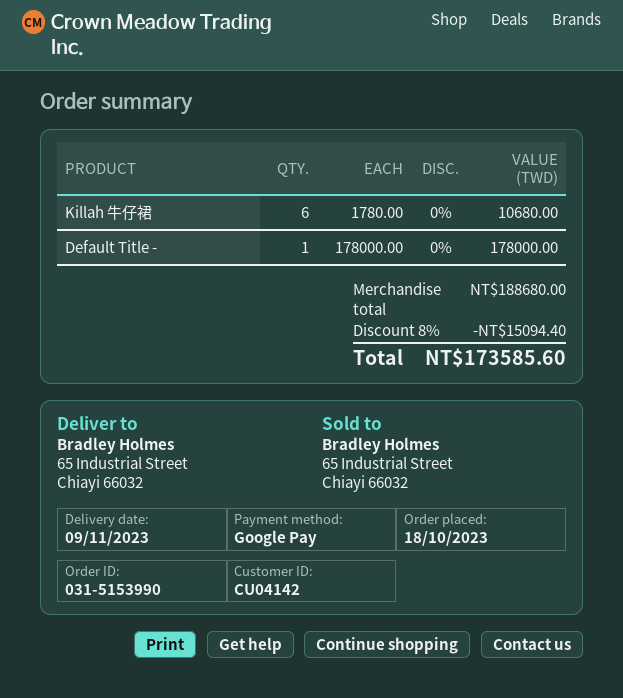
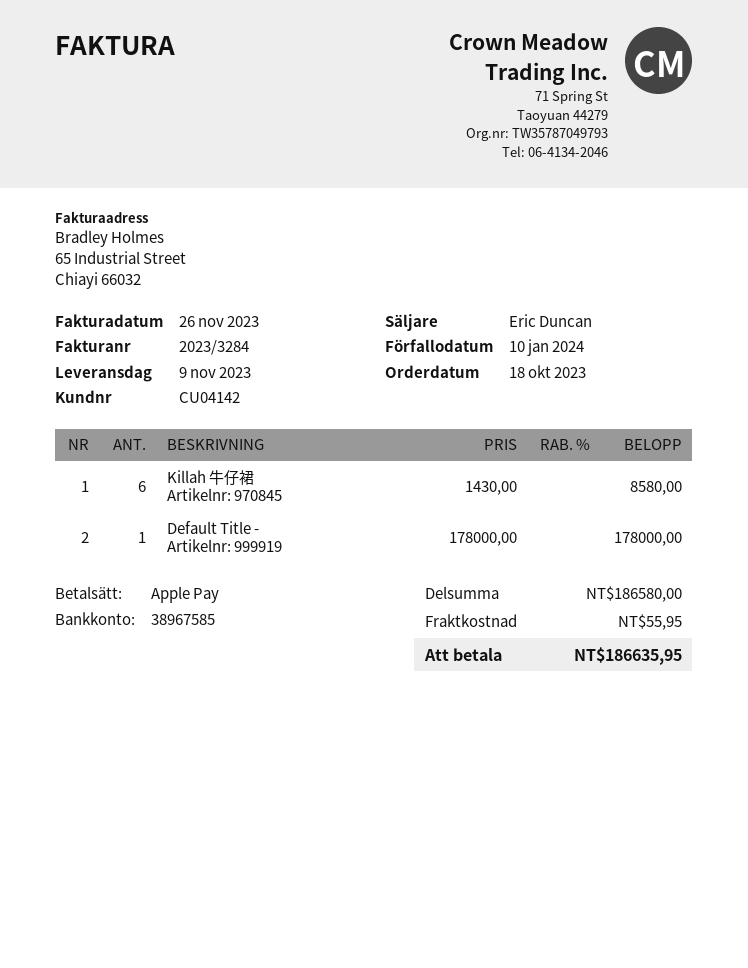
payment method: Google Pay -> Apple Pay
Killah 牛仔裙: 6 x 1780.00 = 10680.00 -> 6 x 1430.00 = 8580.00
subtotal: 188680.00 -> 186580.00
discount: 8% = 15094.40 -> none
shipping: none -> 55.95
total: 173585.60 -> 186635.95

